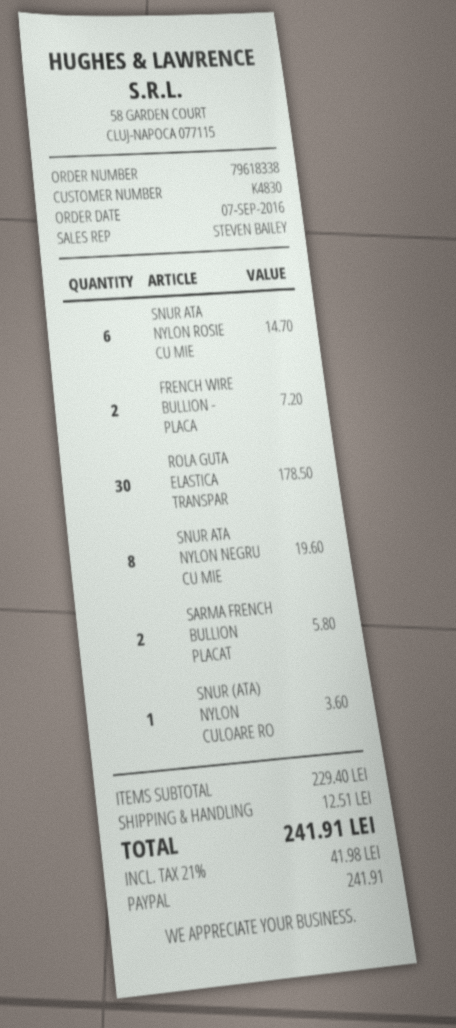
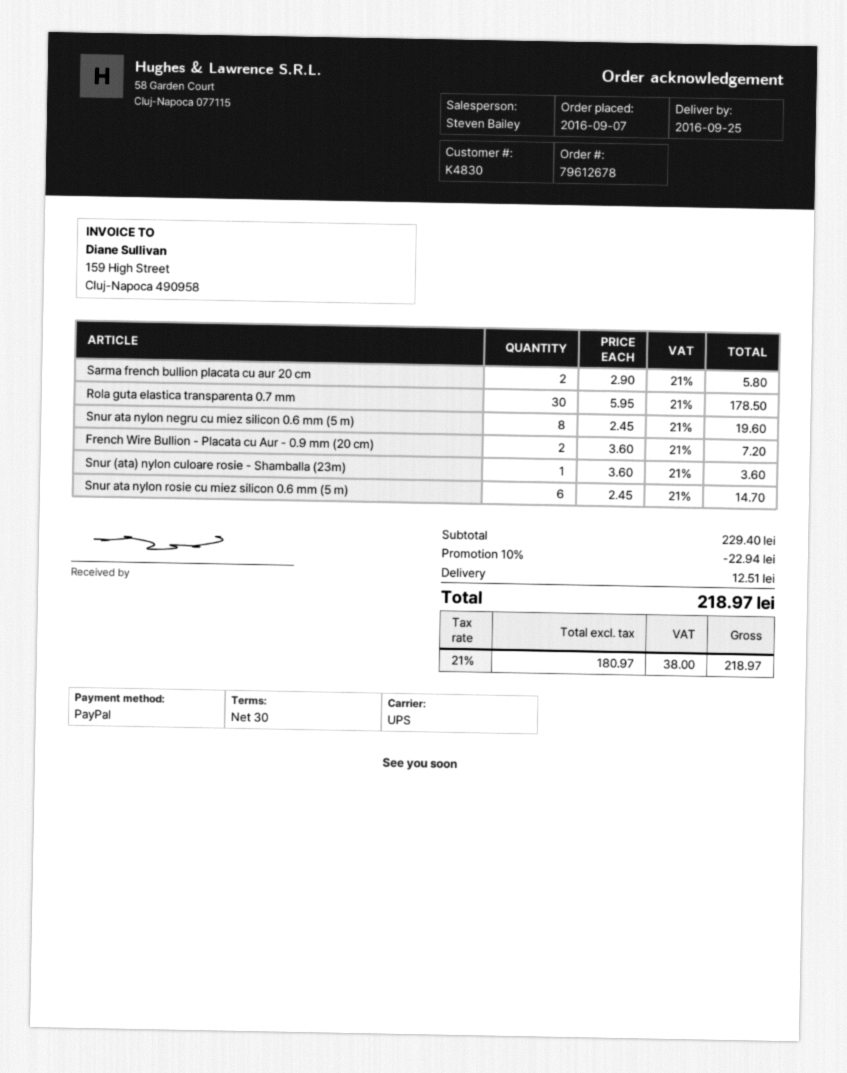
order number: 79618338 -> 79612678
discount: none -> 10% = 22.94
tax: 21% = 41.98 -> 21% = 38.00
total: 241.91 -> 218.97

